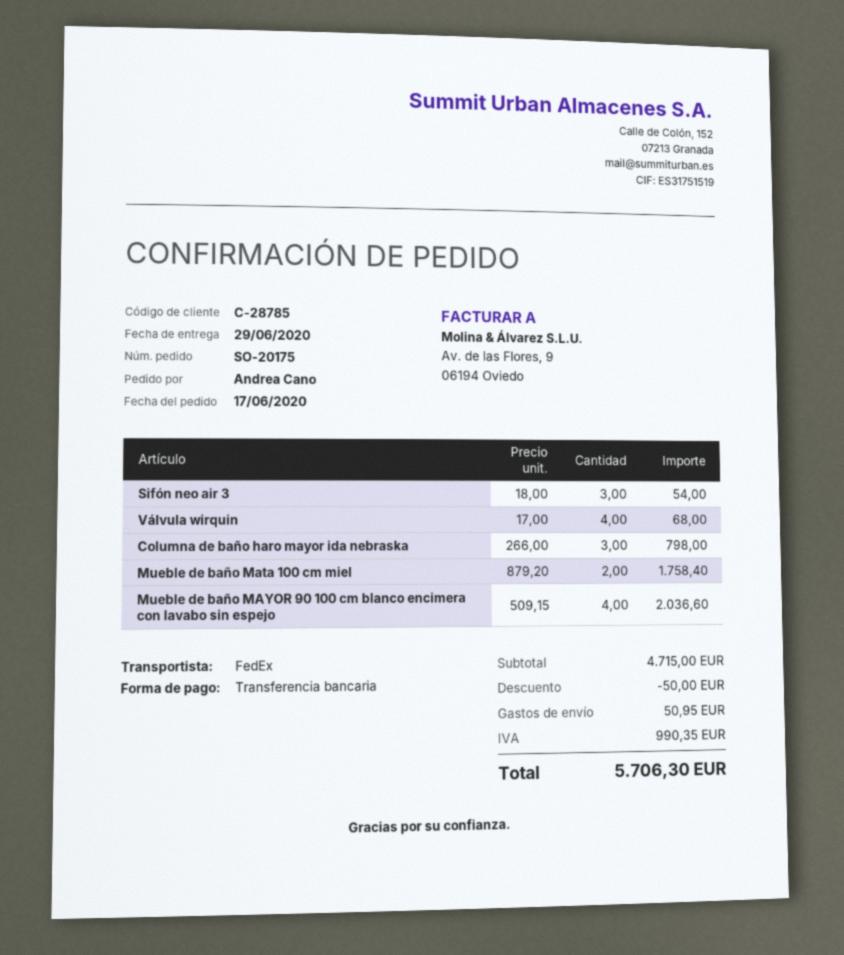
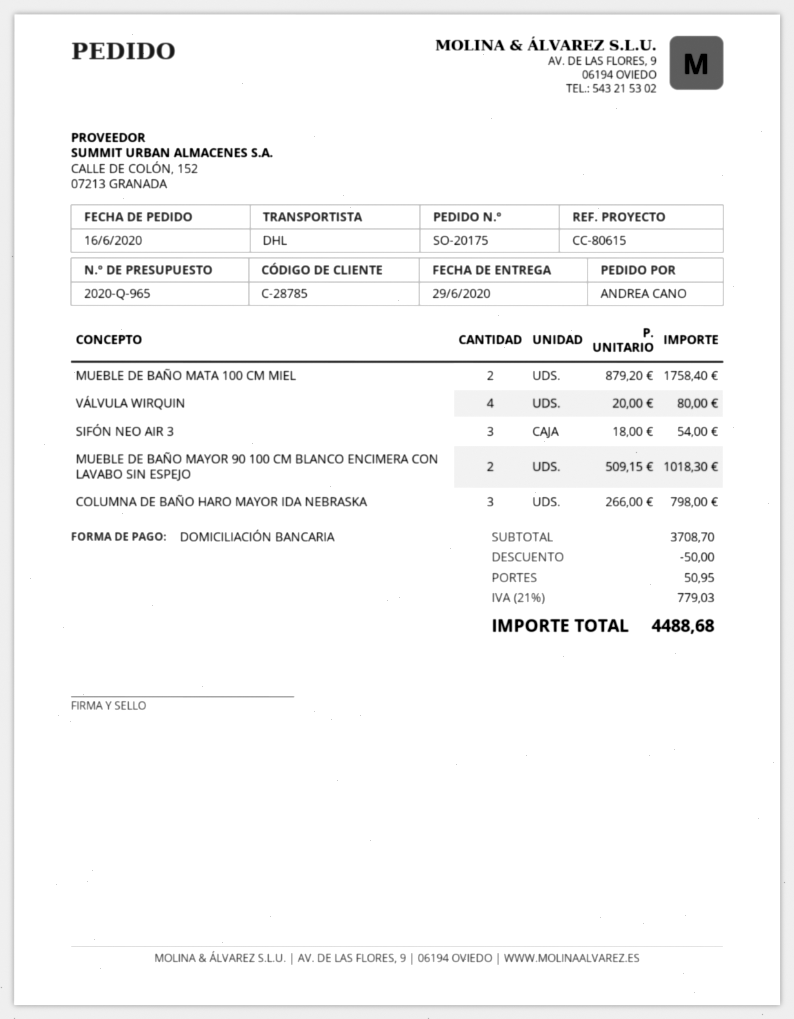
order date: 2020-06-17 -> 2020-06-16
payment method: bank transfer -> direct debit
shipping method: FedEx -> DHL
Válvula wirquin: 4 x 17.00 = 68.00 -> 4 x 20.00 = 80.00
Mueble de baño MAYOR 90 100 cm blanco encimera con lavabo sin espejo: 4 x 509.15 = 2036.60 -> 2 x 509.15 = 1018.30
subtotal: 4715.00 -> 3708.70
tax: 990.35 -> 779.03
total: 5706.30 -> 4488.68

